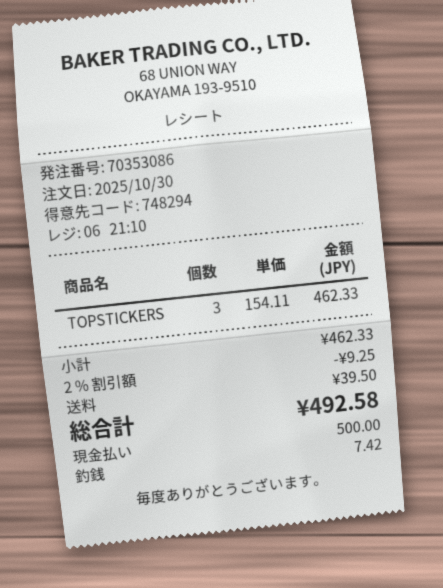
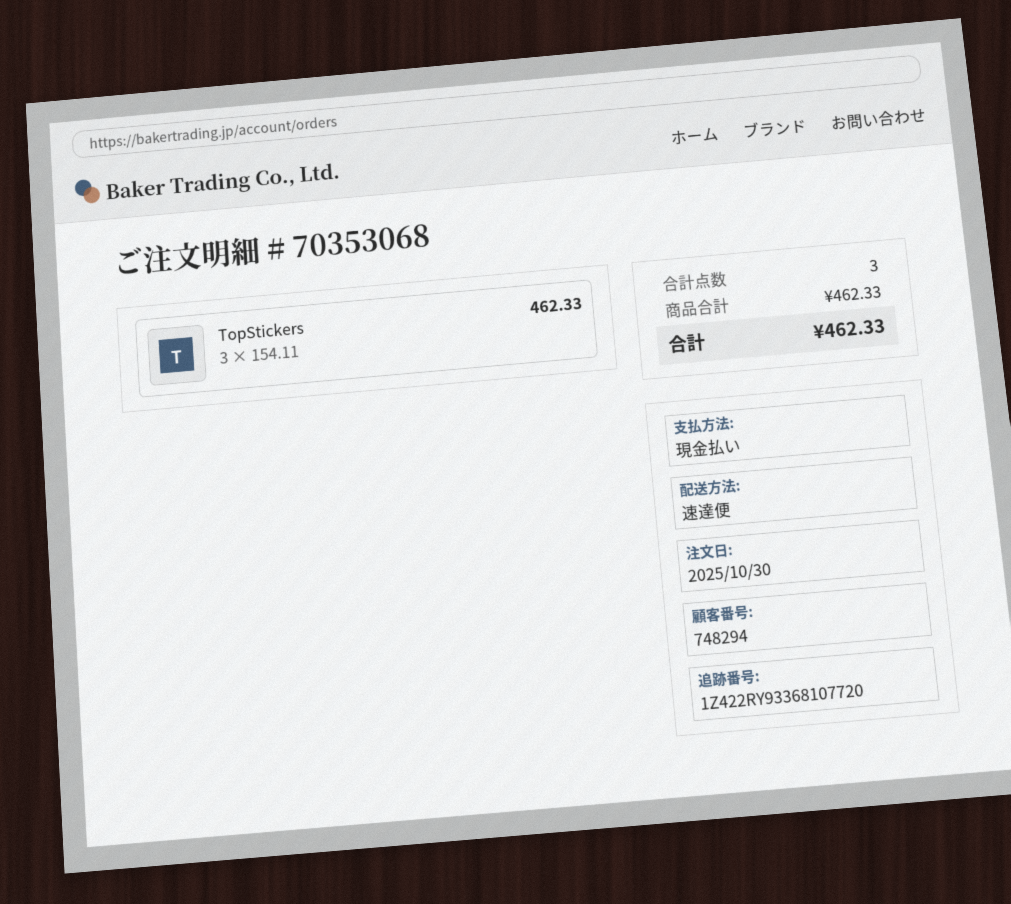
order number: 70353086 -> 70353068
discount: 2% = 9.25 -> none
shipping: 39.50 -> none
total: 492.58 -> 462.33

